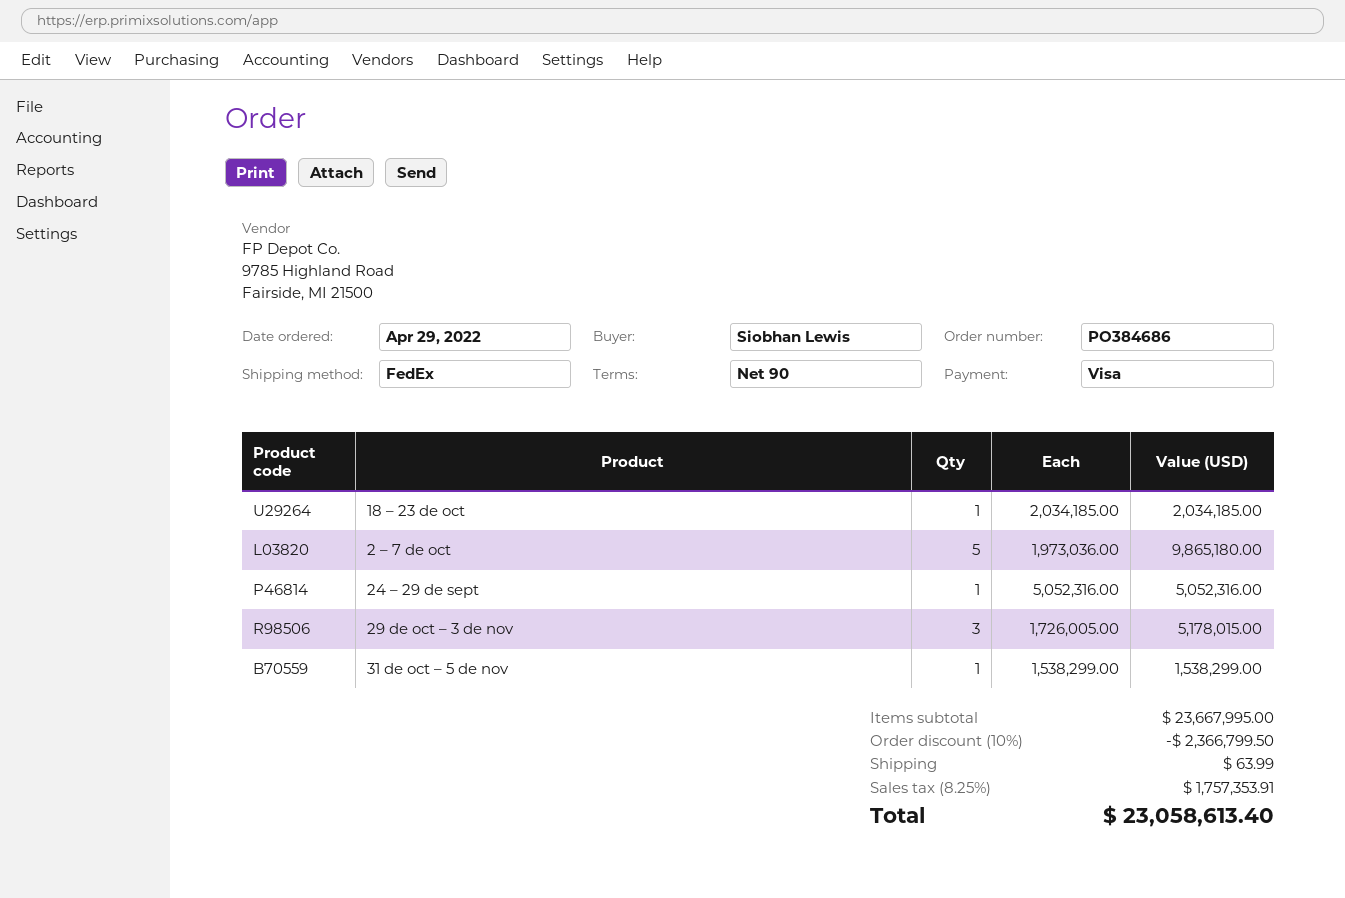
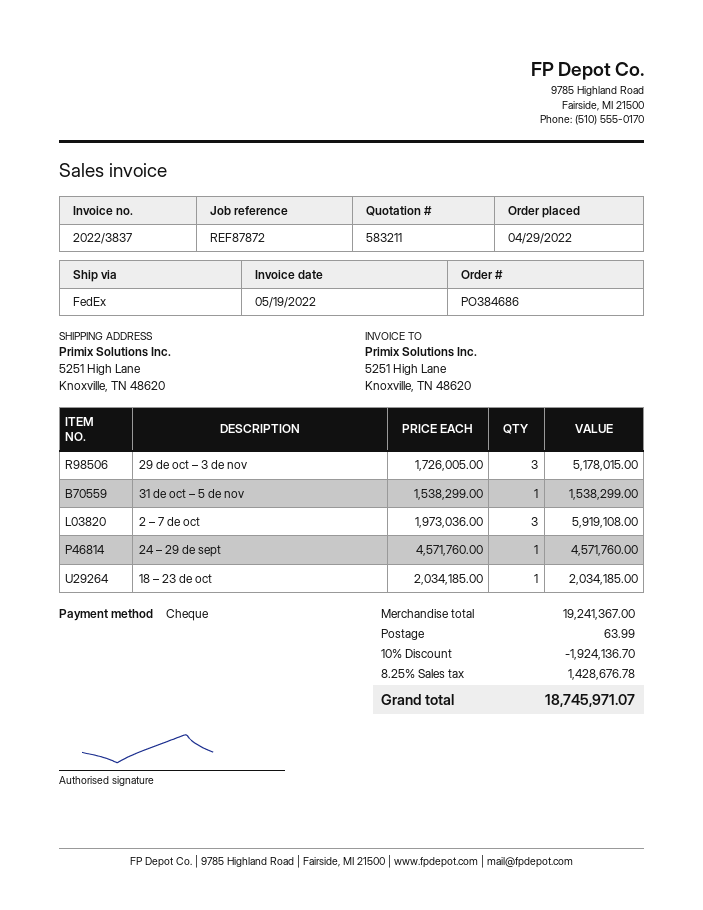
payment method: Visa -> cheque
2 – 7 de oct: 5 x 1973036.00 = 9865180.00 -> 3 x 1973036.00 = 5919108.00
24 – 29 de sept: 1 x 5052316.00 = 5052316.00 -> 1 x 4571760.00 = 4571760.00
subtotal: 23667995.00 -> 19241367.00
discount: 10% = 2366799.50 -> 10% = 1924136.70
tax: 8.25% = 1757353.91 -> 8.25% = 1428676.78
total: 23058613.40 -> 18745971.07

